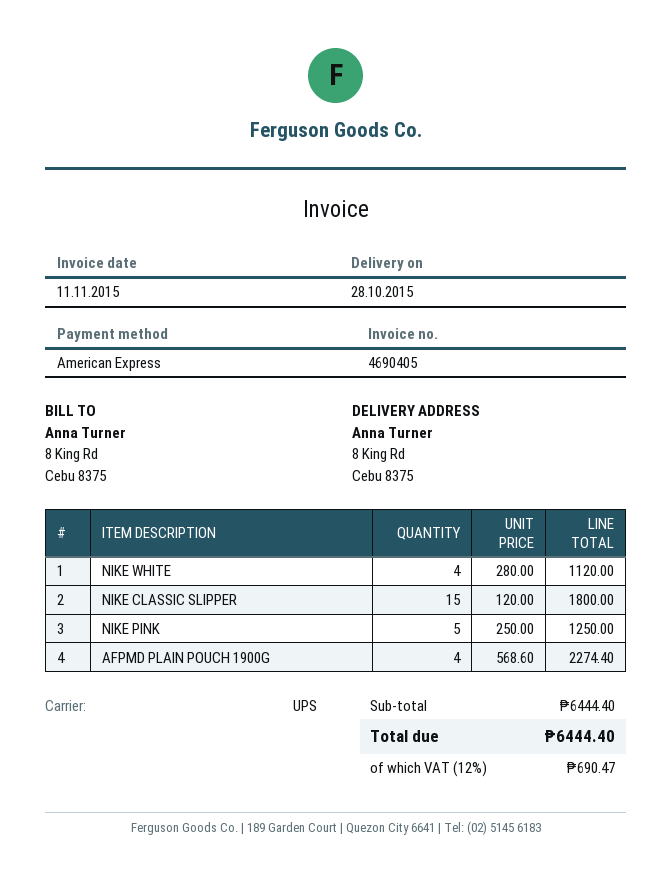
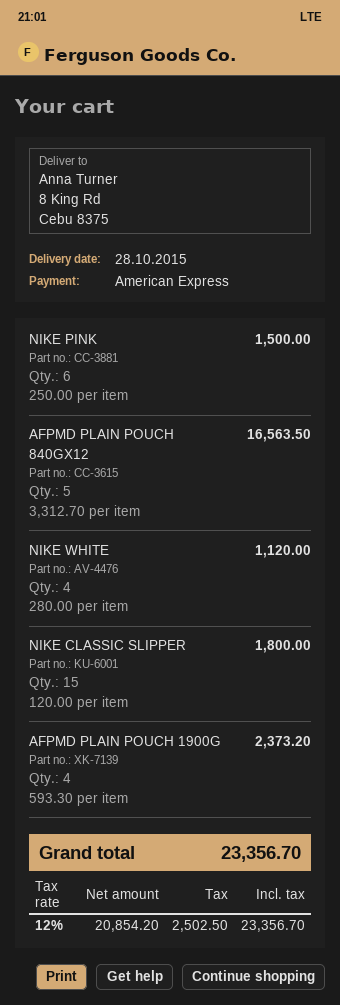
NIKE PINK: 5 x 250.00 = 1250.00 -> 6 x 250.00 = 1500.00
AFPMD PLAIN POUCH 1900G: 4 x 568.60 = 2274.40 -> 4 x 593.30 = 2373.20
AFPMD PLAIN POUCH 840GX12: none -> 5 x 3312.70 = 16563.50
tax: 12% = 690.47 -> 12% = 2502.50
total: 6444.40 -> 23356.70

